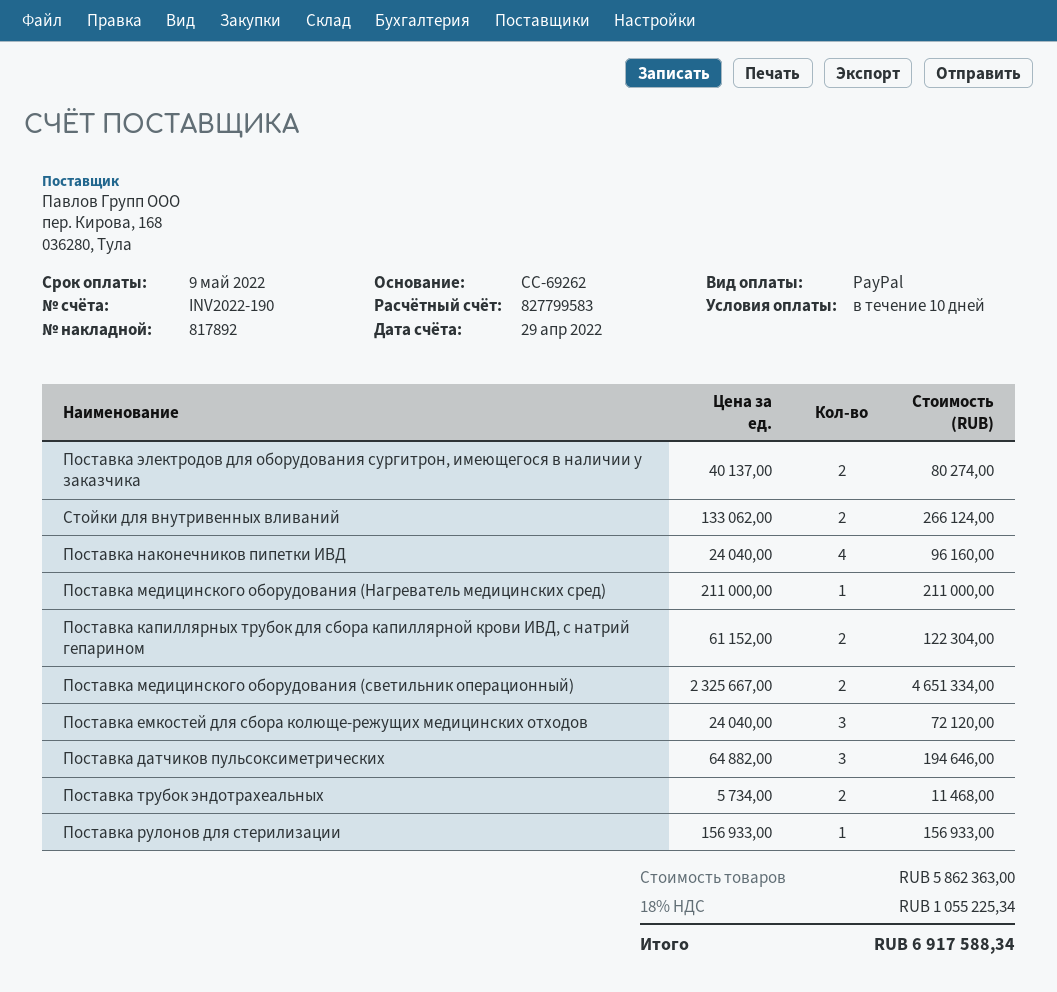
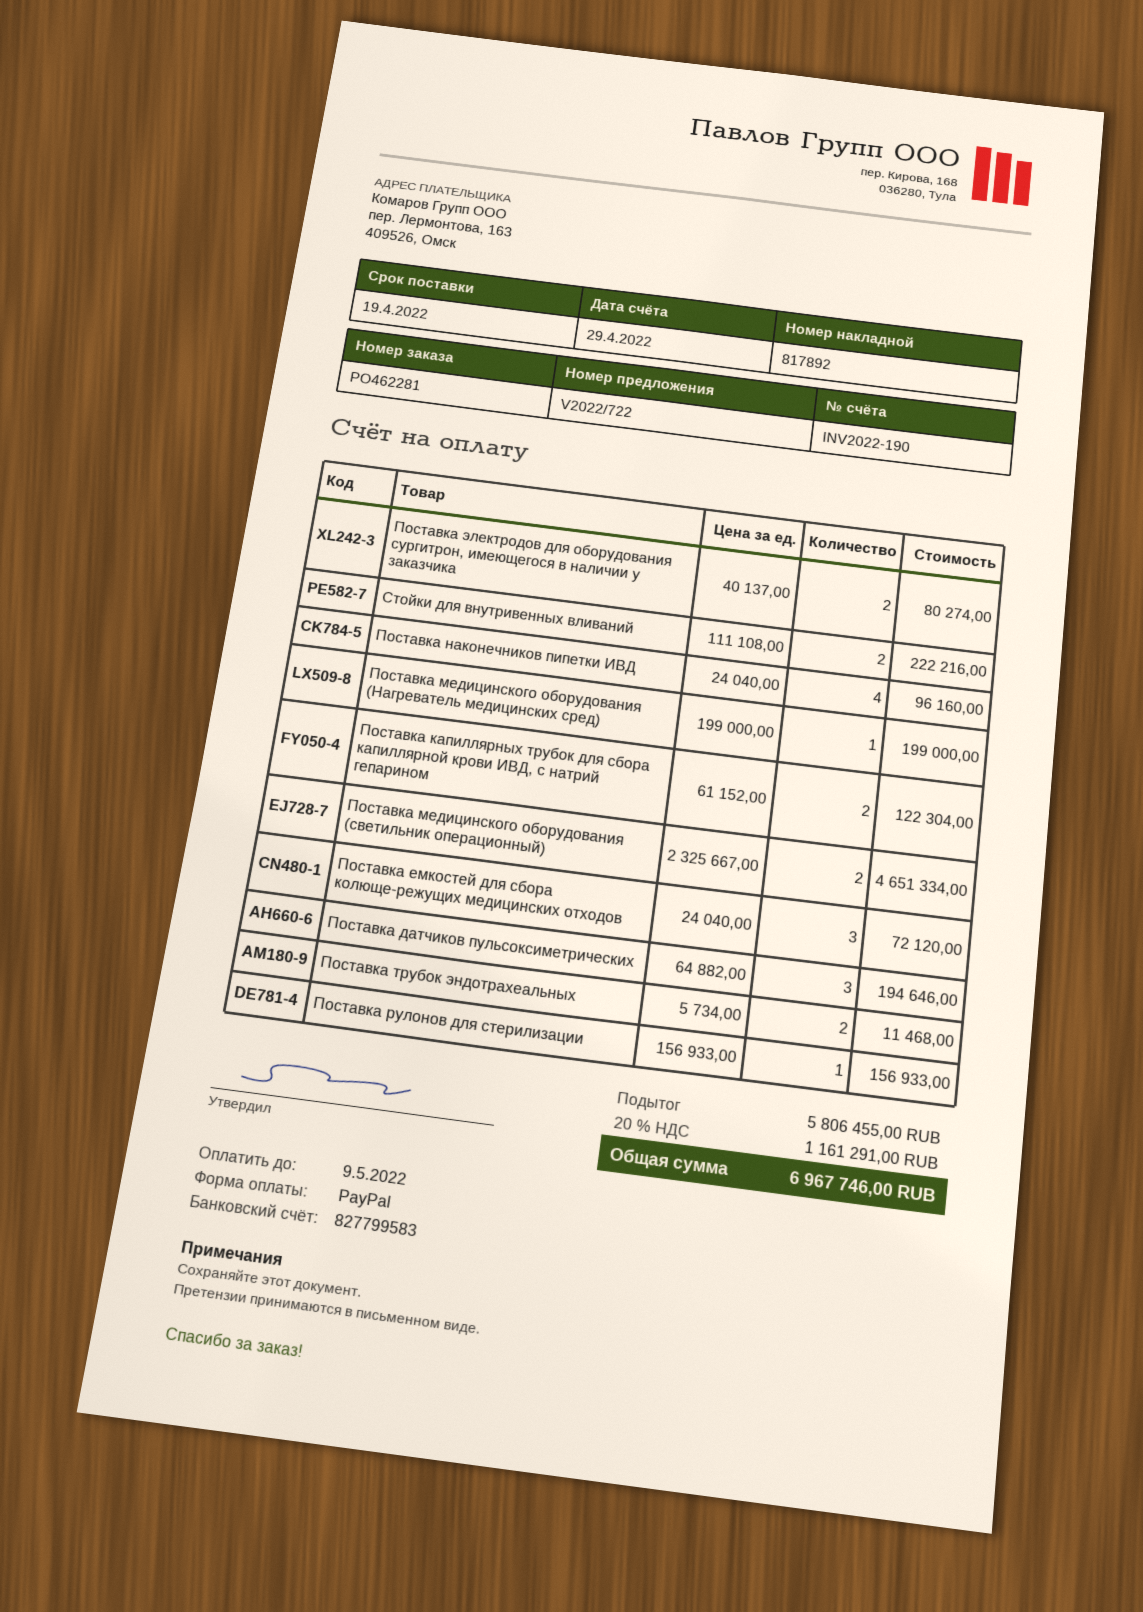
Стойки для внутривенных вливаний: 2 x 133062.00 = 266124.00 -> 2 x 111108.00 = 222216.00
Поставка медицинского оборудования (Нагреватель медицинских сред): 1 x 211000.00 = 211000.00 -> 1 x 199000.00 = 199000.00
subtotal: 5862363.00 -> 5806455.00
tax: 18% = 1055225.34 -> 20% = 1161291.00
total: 6917588.34 -> 6967746.00

